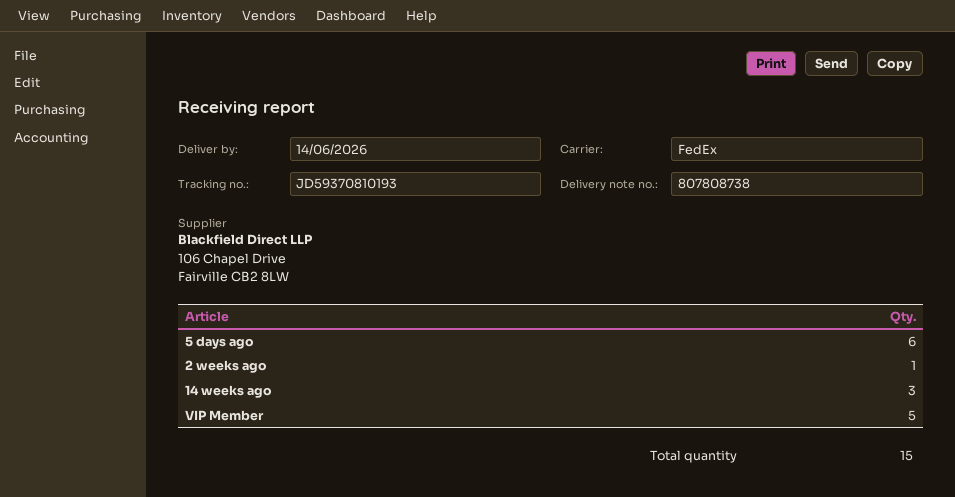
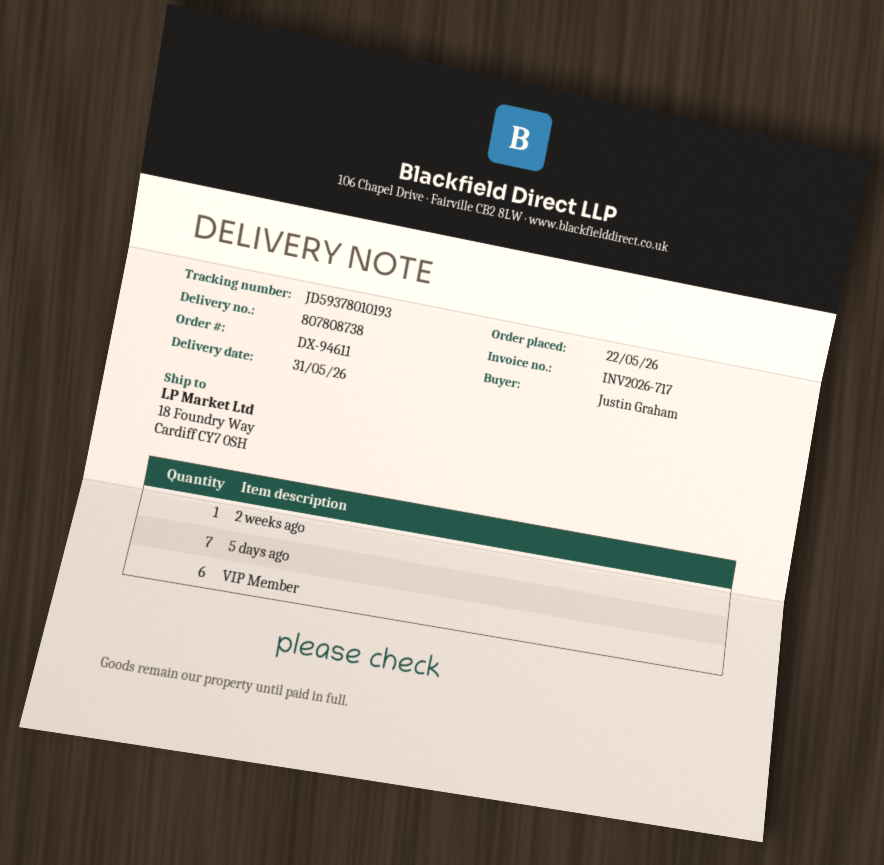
delivery date: 2026-06-14 -> 2026-05-31
tracking number: JD59370810193 -> JD59378010193
5 days ago: 6 -> 7
14 weeks ago: 3 -> none
VIP Member: 5 -> 6

